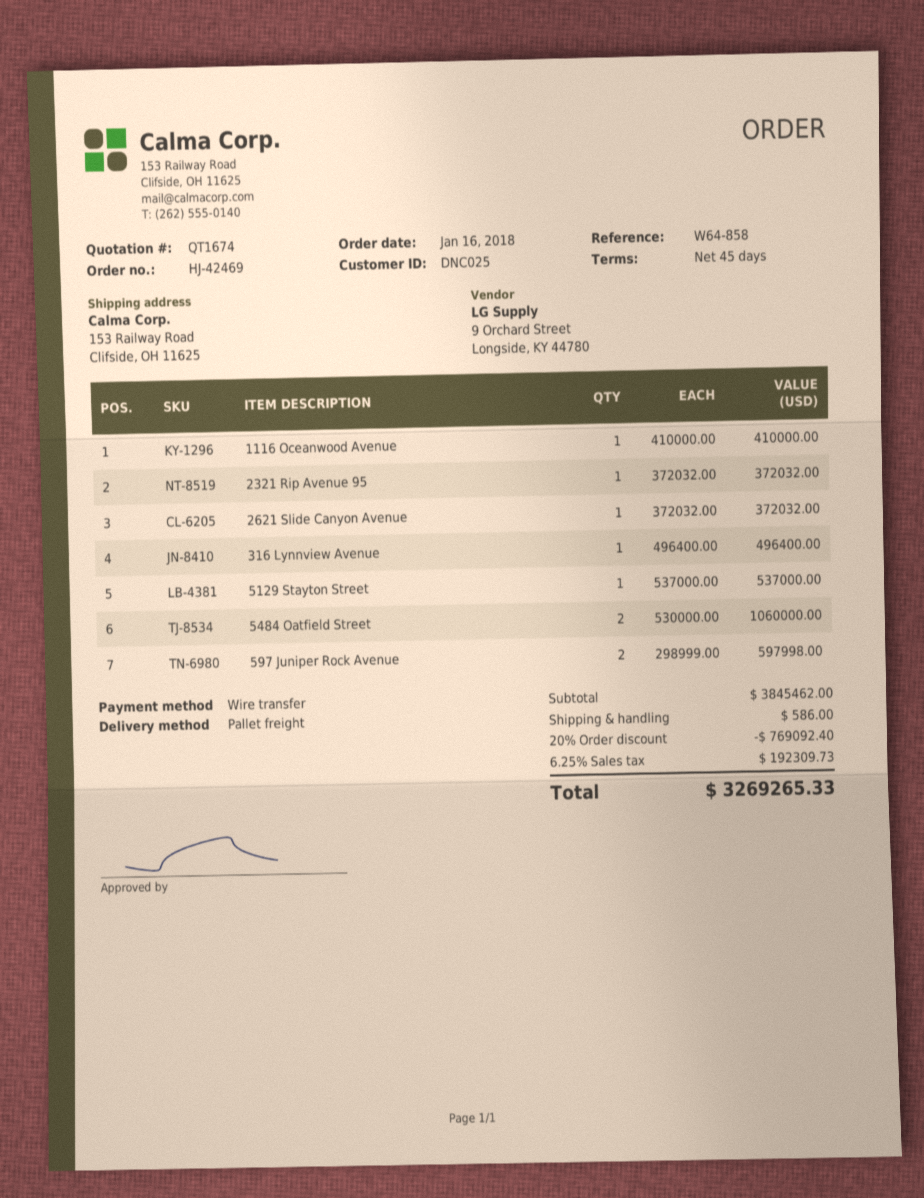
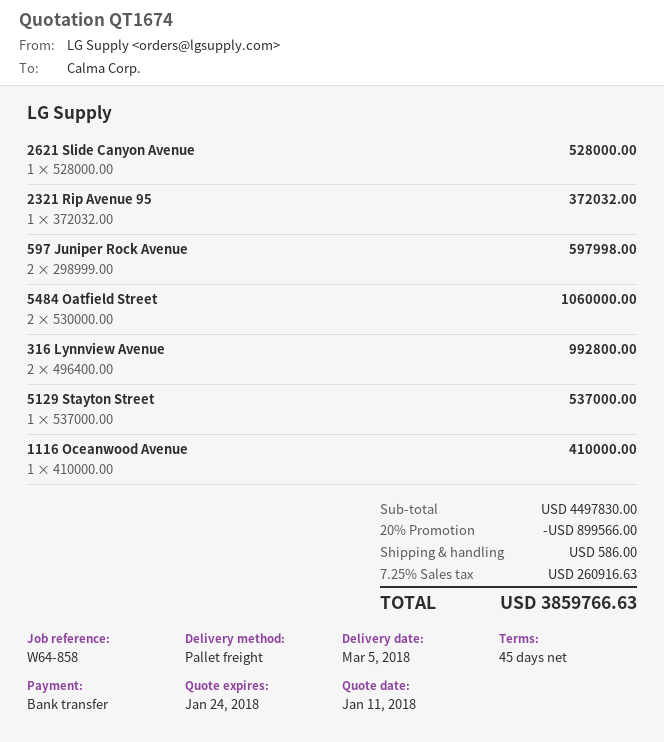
2621 Slide Canyon Avenue: 1 x 372032.00 = 372032.00 -> 1 x 528000.00 = 528000.00
316 Lynnview Avenue: 1 x 496400.00 = 496400.00 -> 2 x 496400.00 = 992800.00
subtotal: 3845462.00 -> 4497830.00
discount: 20% = 769092.40 -> 20% = 899566.00
tax: 6.25% = 192309.73 -> 7.25% = 260916.63
total: 3269265.33 -> 3859766.63

